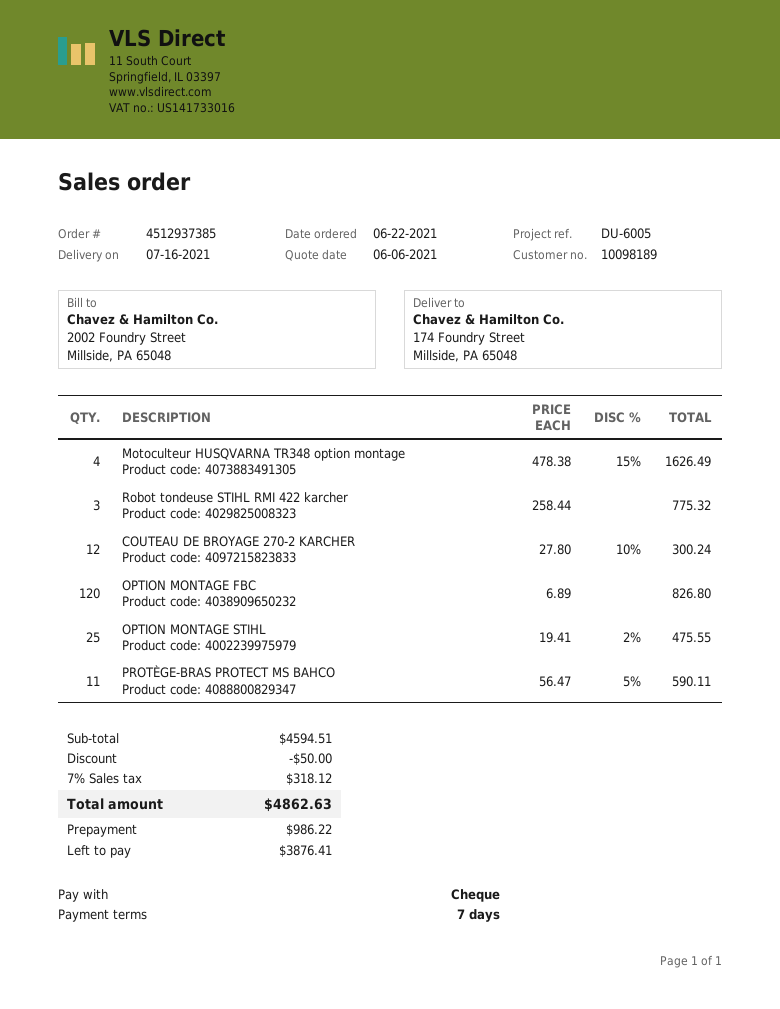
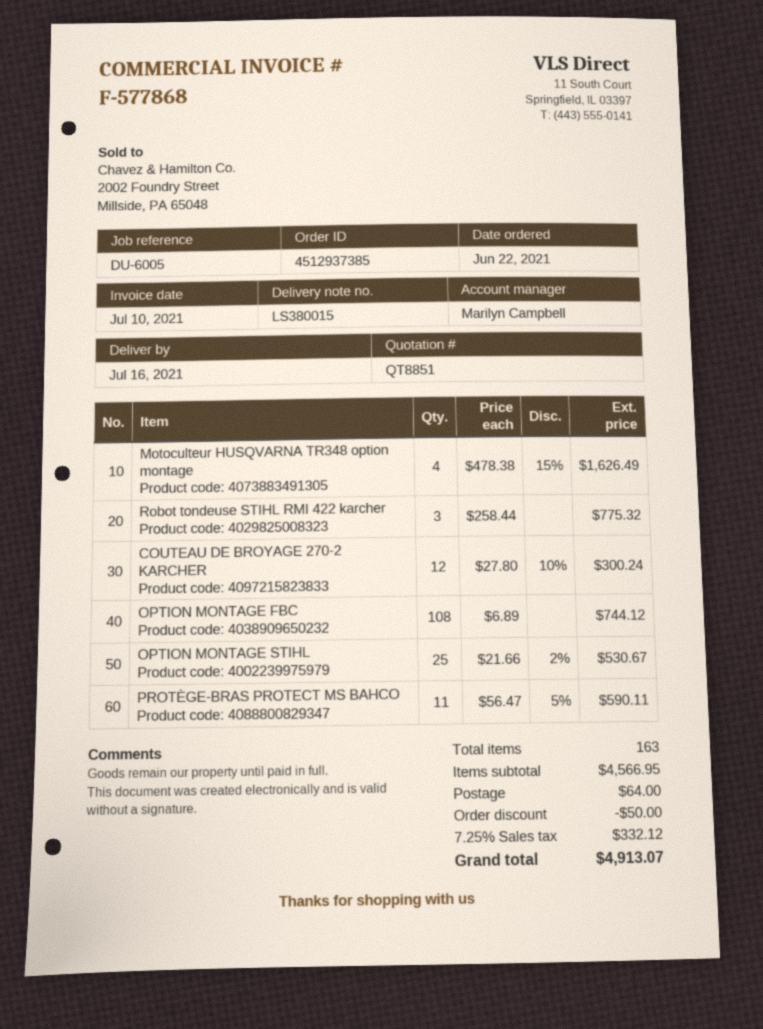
OPTION MONTAGE FBC: 120 x 6.89 = 826.80 -> 108 x 6.89 = 744.12
OPTION MONTAGE STIHL: 25 x 19.41 - 2% = 475.55 -> 25 x 21.66 - 2% = 530.67
subtotal: 4594.51 -> 4566.95
shipping: none -> 64.00
tax: 7% = 318.12 -> 7.25% = 332.12
total: 4862.63 -> 4913.07

